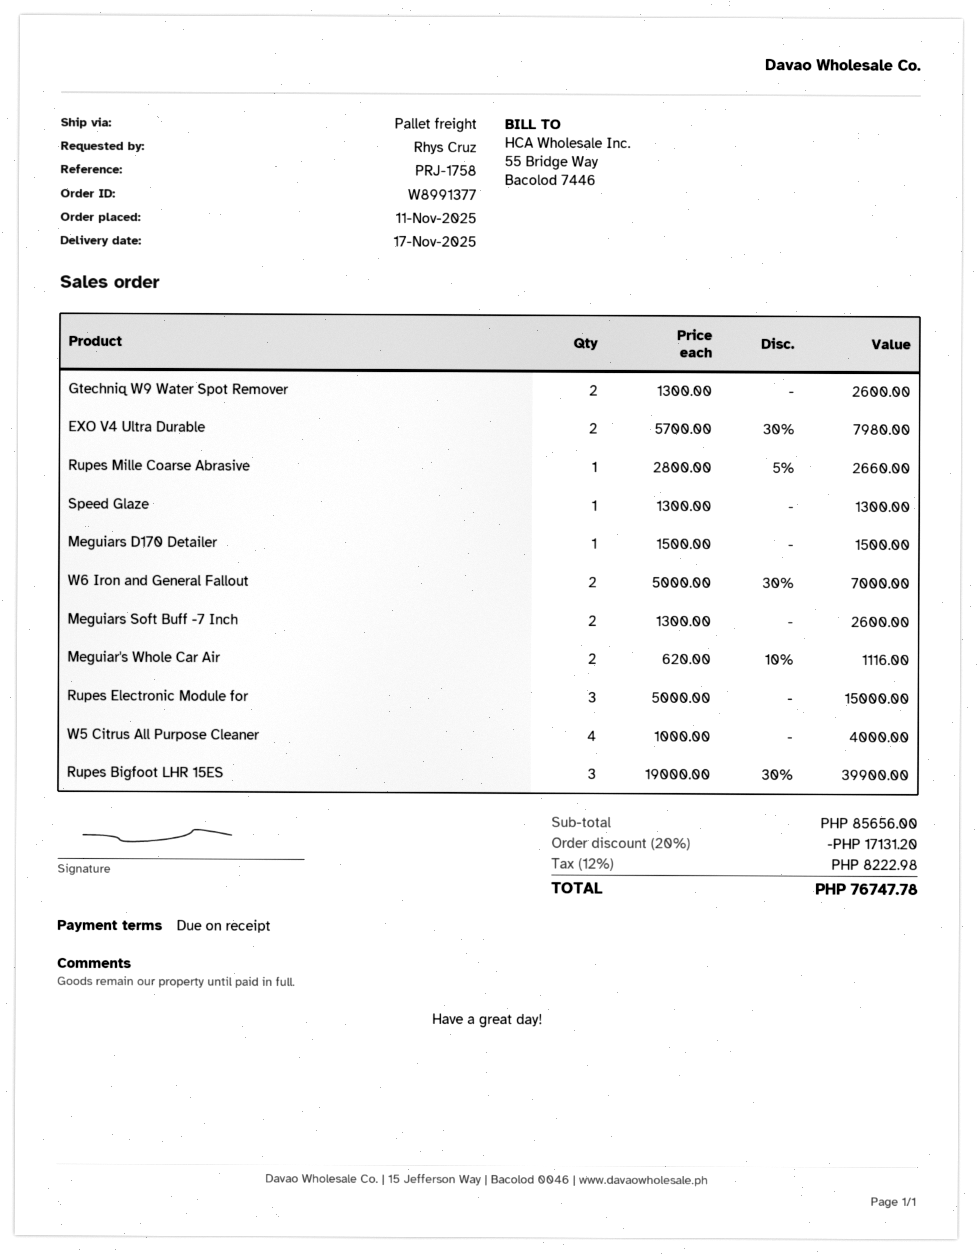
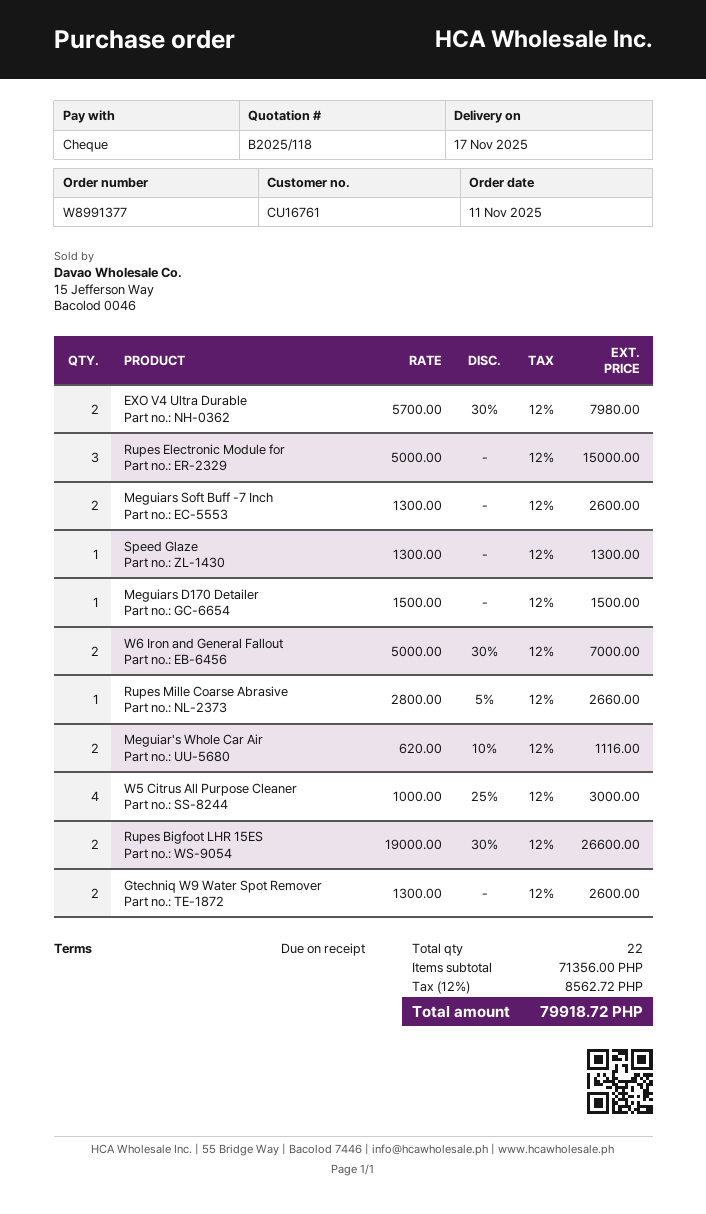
W5 Citrus All Purpose Cleaner: 4 x 1000.00 = 4000.00 -> 4 x 1000.00 - 25% = 3000.00
Rupes Bigfoot LHR 15ES: 3 x 19000.00 - 30% = 39900.00 -> 2 x 19000.00 - 30% = 26600.00
subtotal: 85656.00 -> 71356.00
discount: 20% = 17131.20 -> none
tax: 12% = 8222.98 -> 12% = 8562.72
total: 76747.78 -> 79918.72

